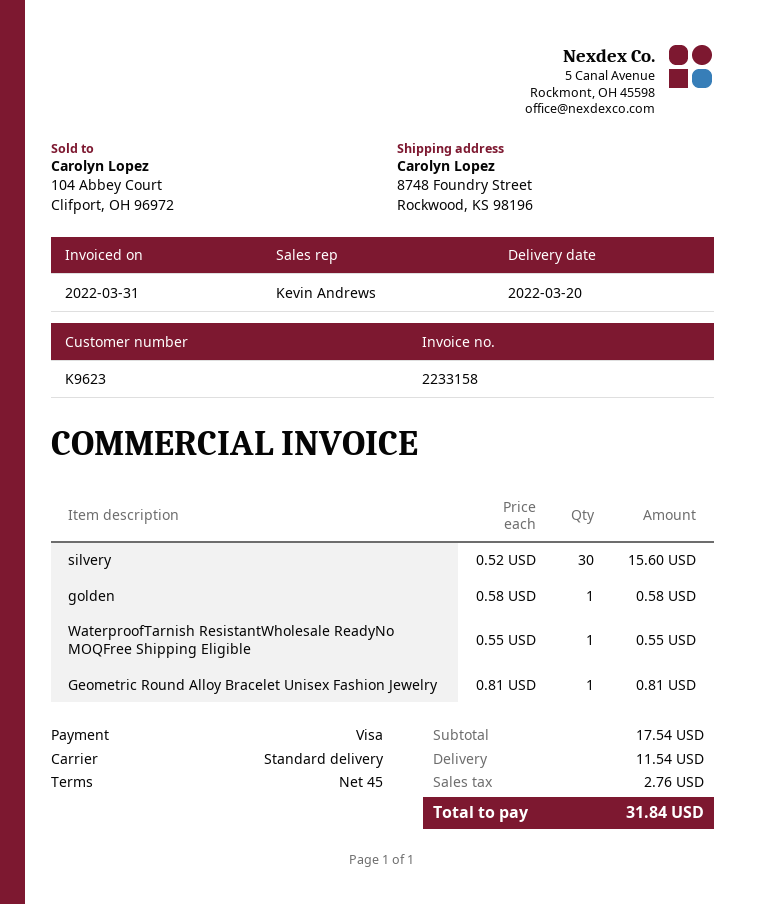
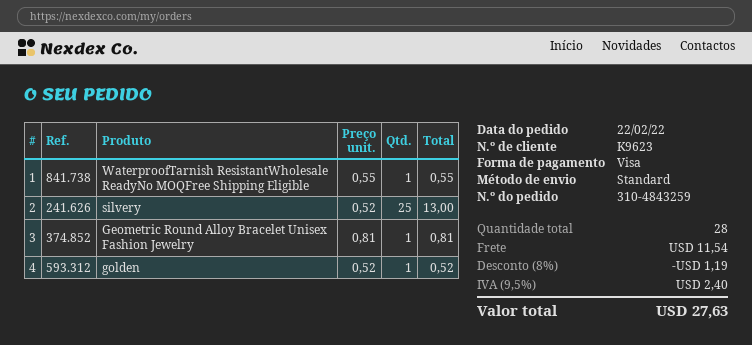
silvery: 30 x 0.52 = 15.60 -> 25 x 0.52 = 13.00
golden: 1 x 0.58 = 0.58 -> 1 x 0.52 = 0.52
discount: none -> 8% = 1.19
tax: 2.76 -> 2.40
total: 31.84 -> 27.63

